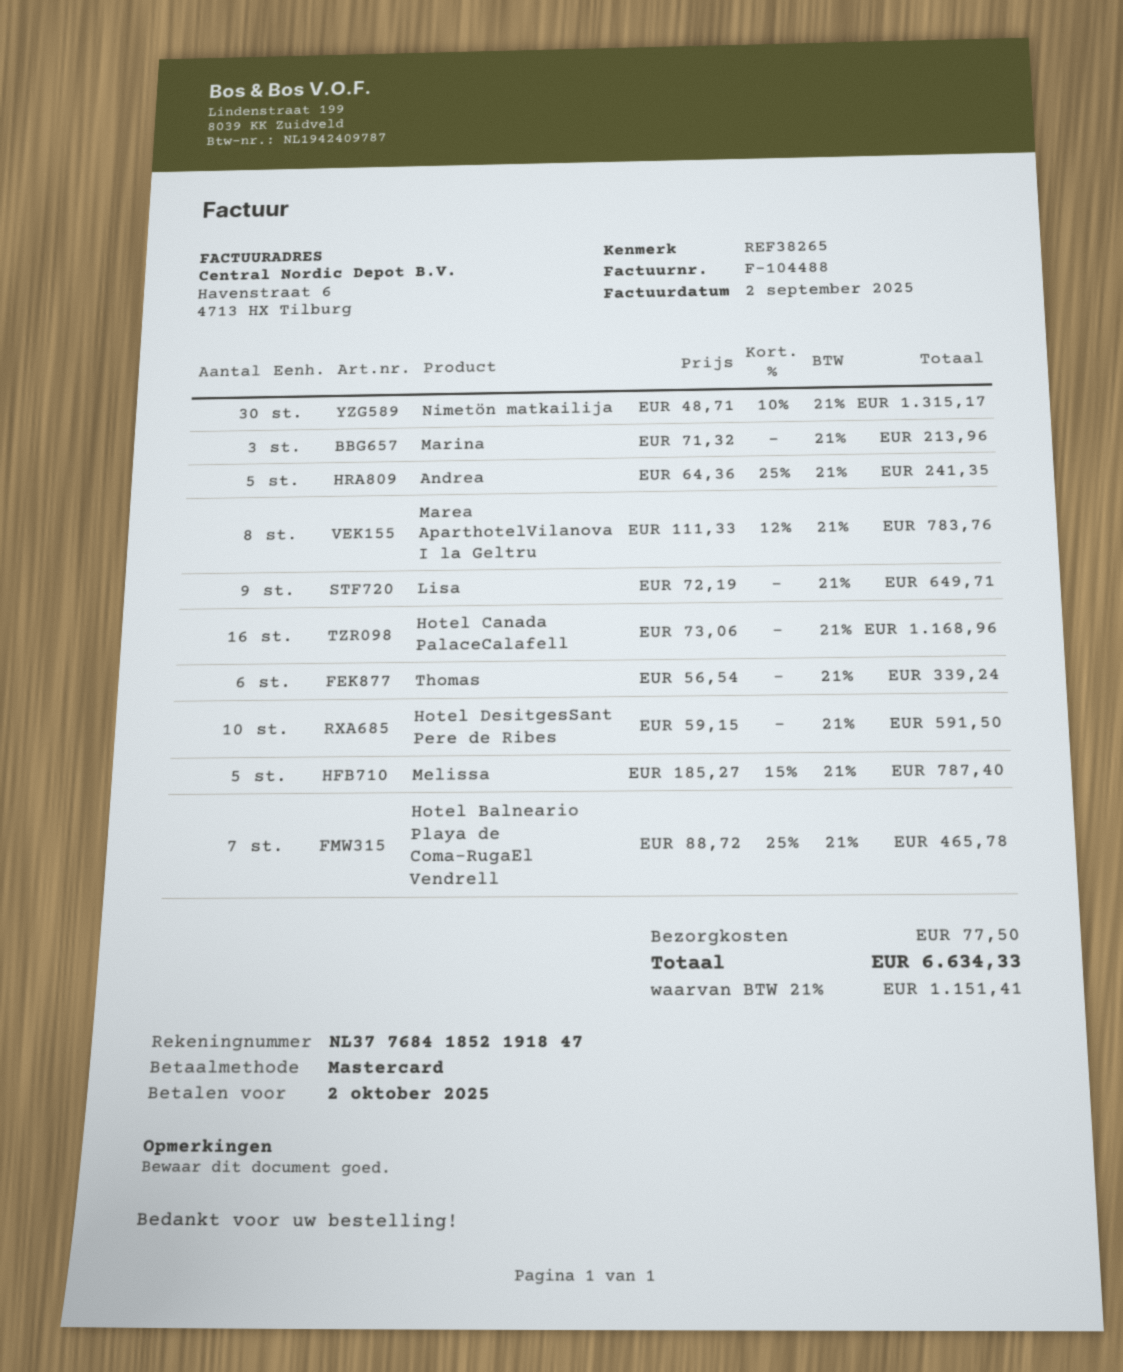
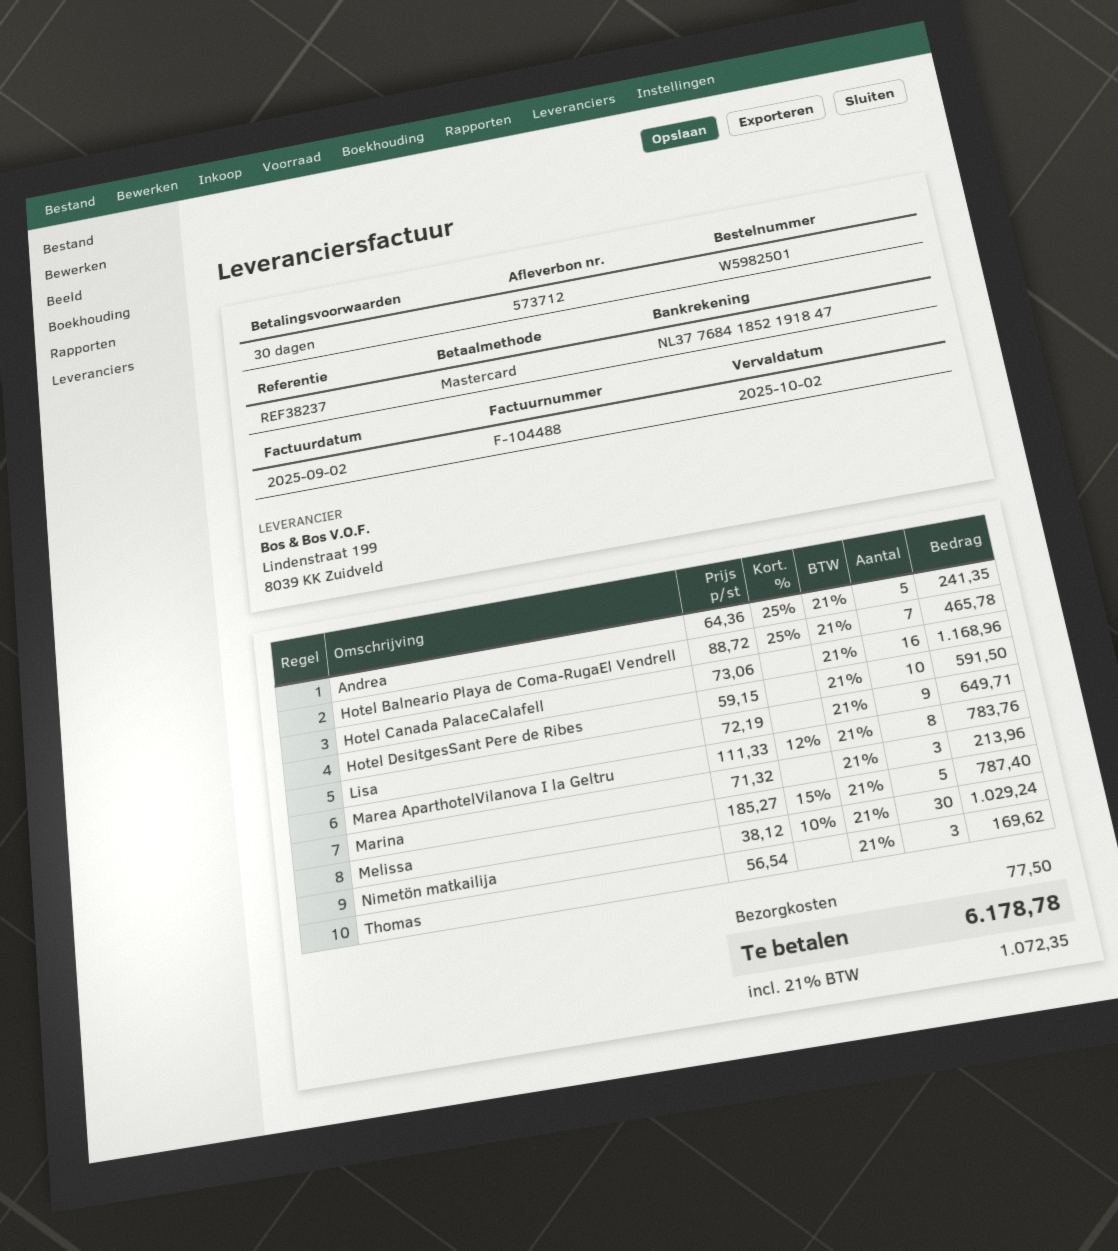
reference: REF38265 -> REF38237
Nimetön matkailija: 30 x 48.71 - 10% = 1315.17 -> 30 x 38.12 - 10% = 1029.24
Thomas: 6 x 56.54 = 339.24 -> 3 x 56.54 = 169.62
tax: 21% = 1151.41 -> 21% = 1072.35
total: 6634.33 -> 6178.78

